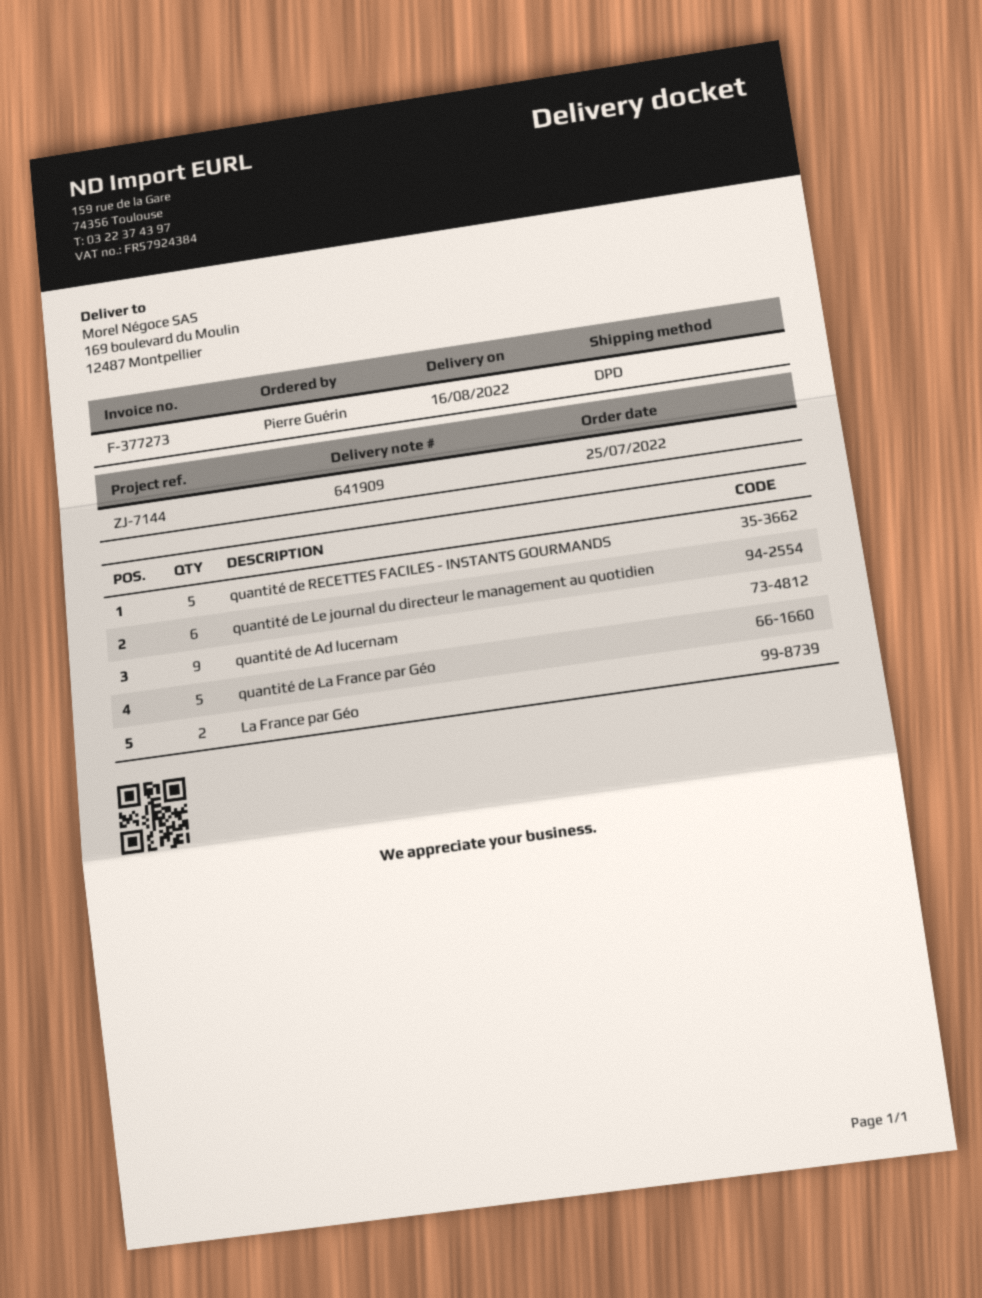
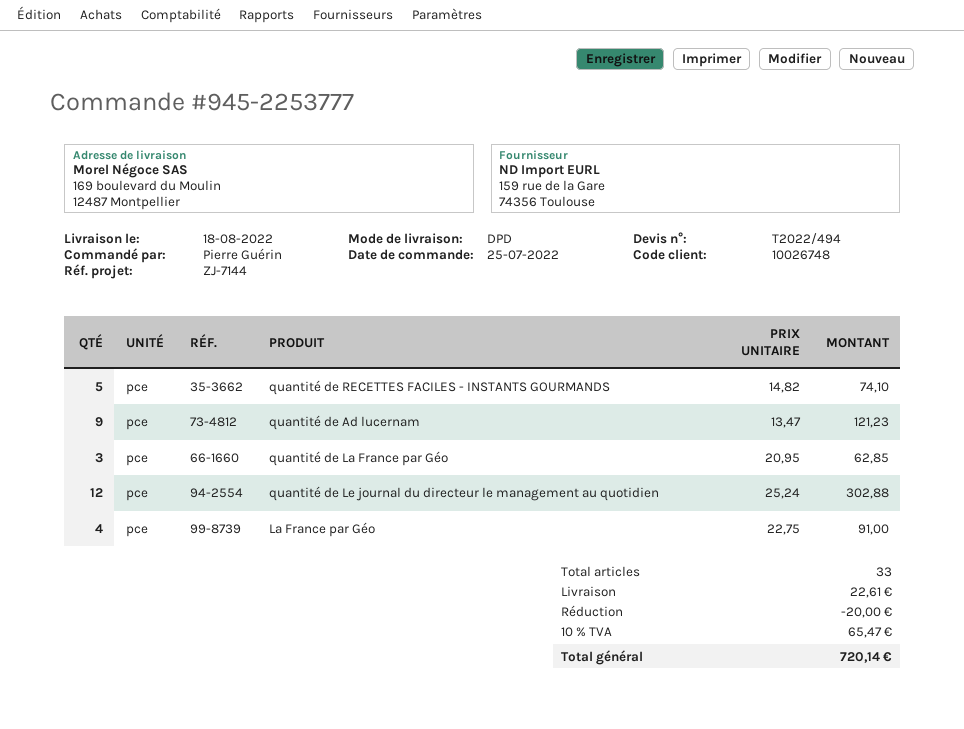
delivery date: 2022-08-16 -> 2022-08-18
quantité de Le journal du directeur le management au quotidien: 6 -> 12
quantité de La France par Géo: 5 -> 3
La France par Géo: 2 -> 4

